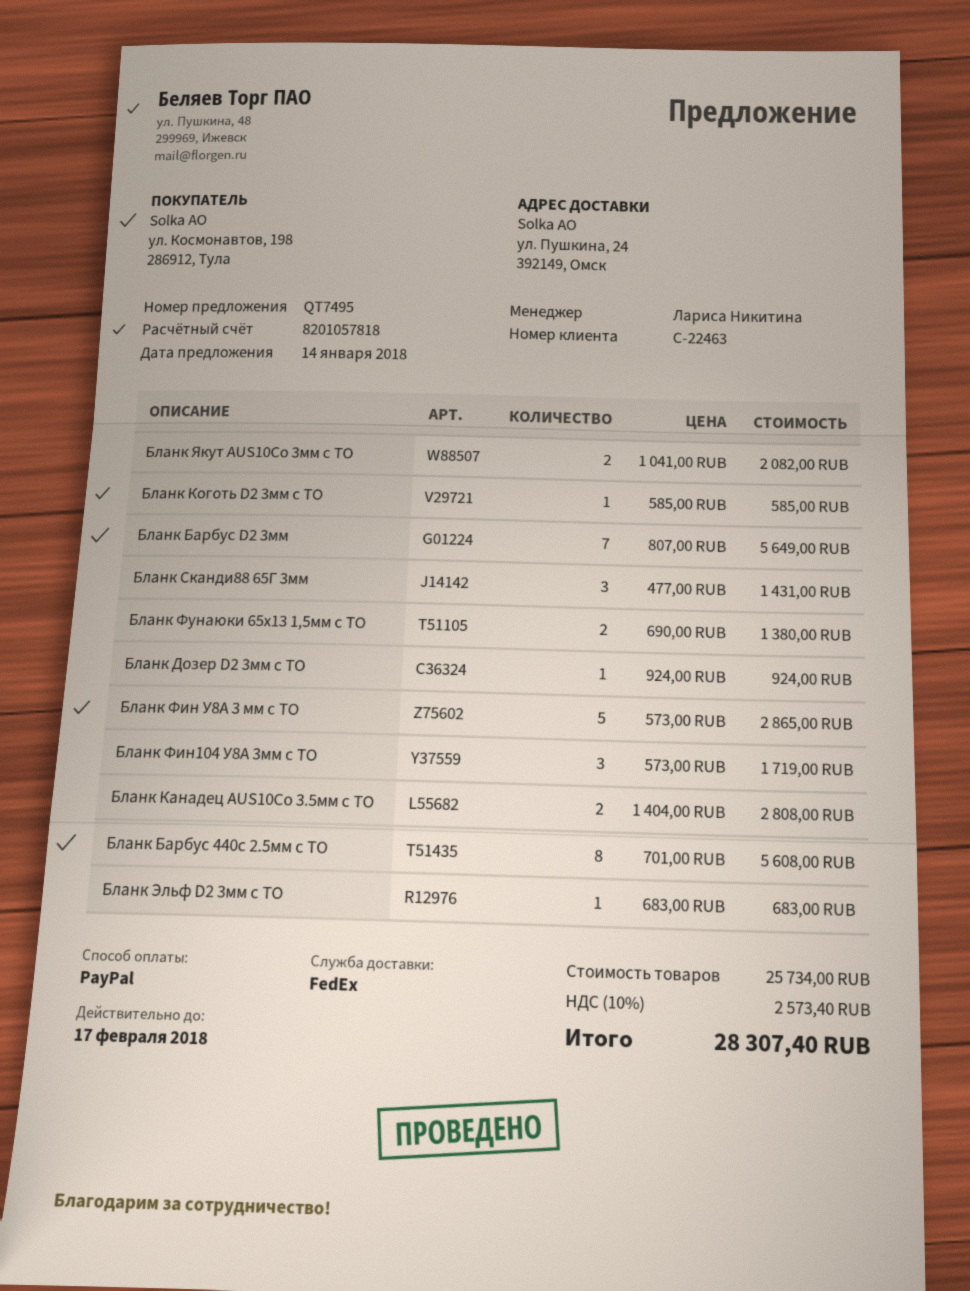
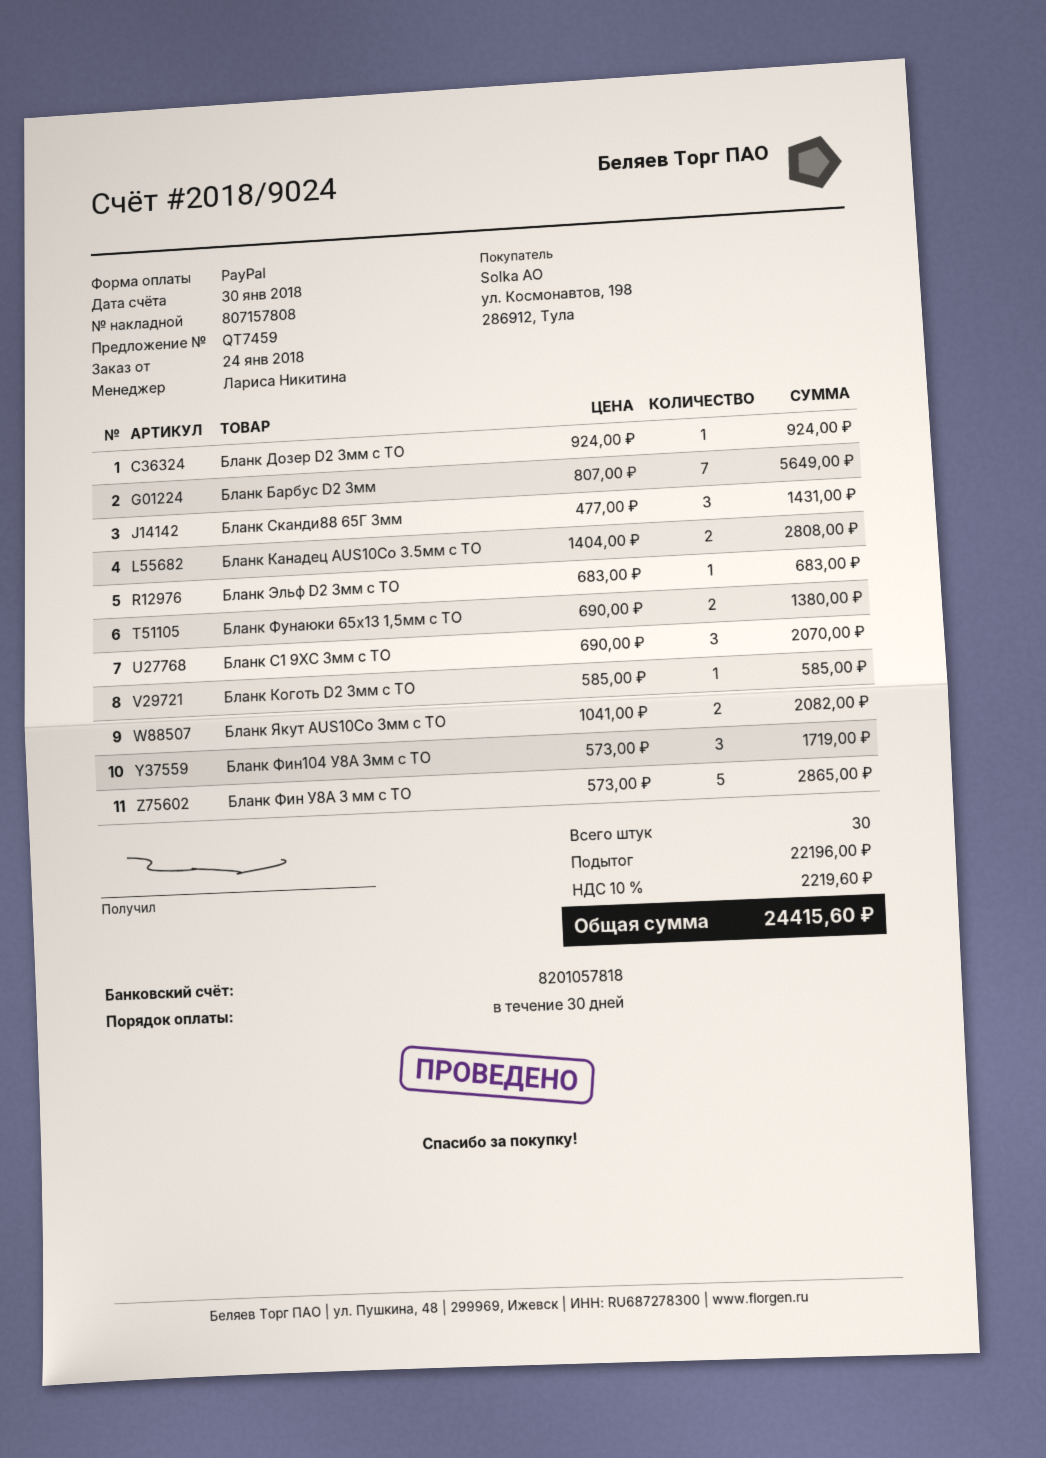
quote number: QT7495 -> QT7459
Бланк Барбус 440c 2.5мм с ТО: 8 x 701.00 = 5608.00 -> none
Бланк С1 9ХС 3мм с ТО: none -> 3 x 690.00 = 2070.00
subtotal: 25734.00 -> 22196.00
tax: 10% = 2573.40 -> 10% = 2219.60
total: 28307.40 -> 24415.60

